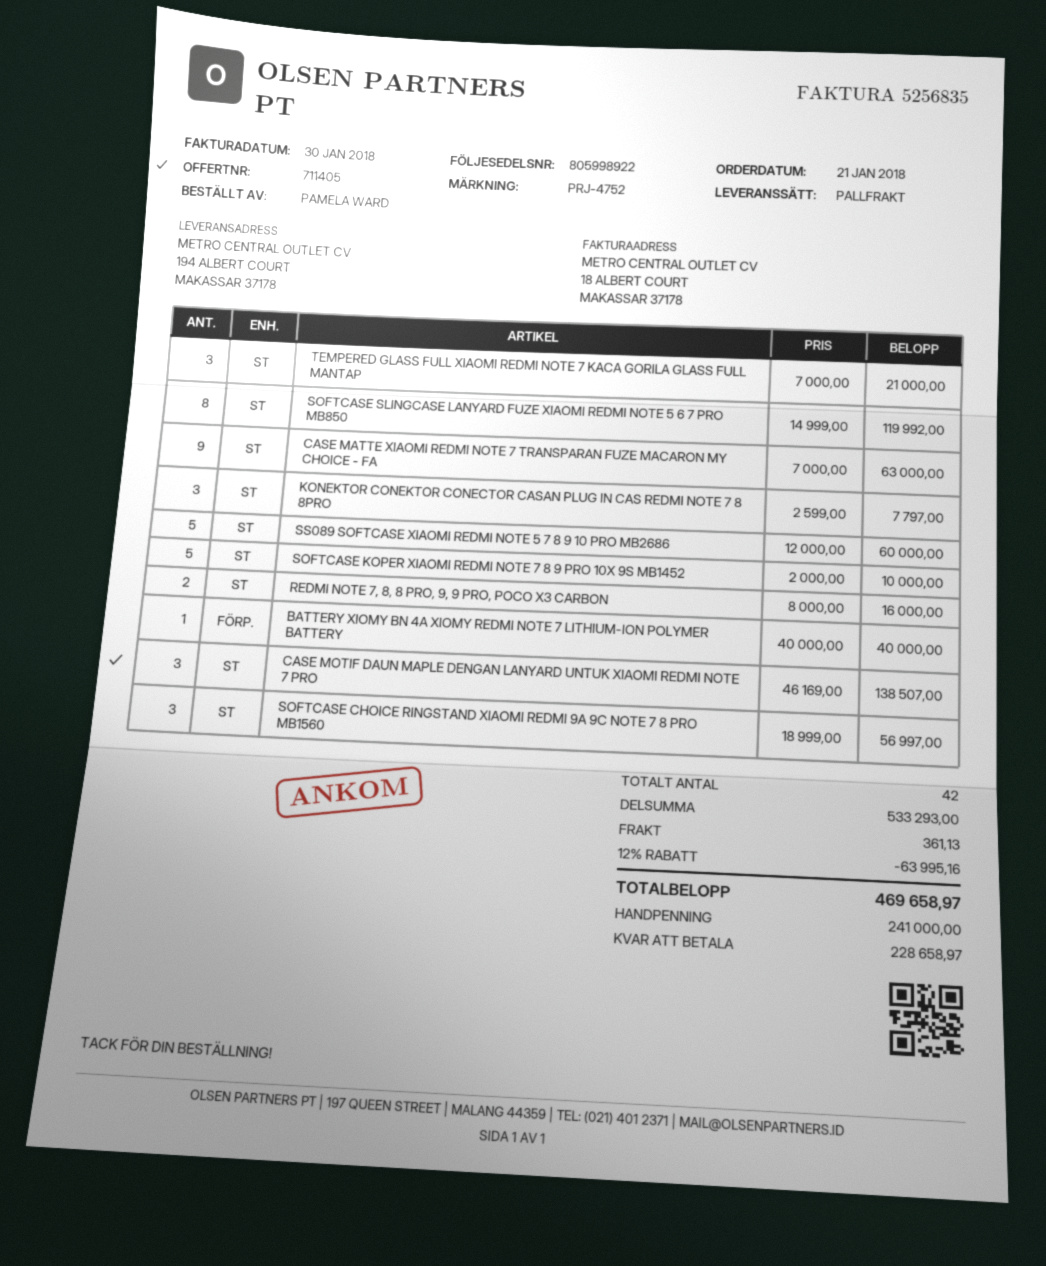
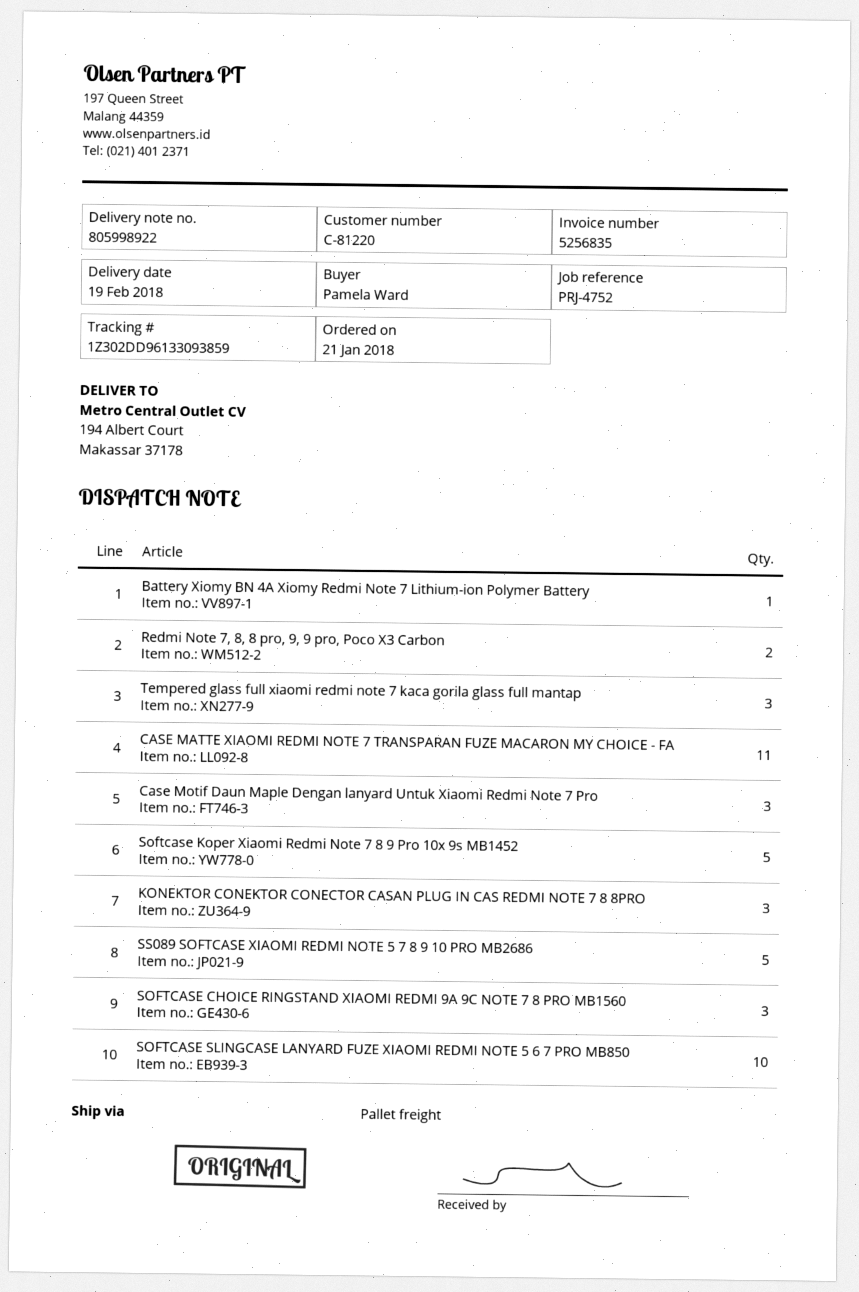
SOFTCASE SLINGCASE LANYARD FUZE XIAOMI REDMI NOTE 5 6 7 PRO MB850: 8 -> 10
CASE MATTE XIAOMI REDMI NOTE 7 TRANSPARAN FUZE MACARON MY CHOICE - FA: 9 -> 11

